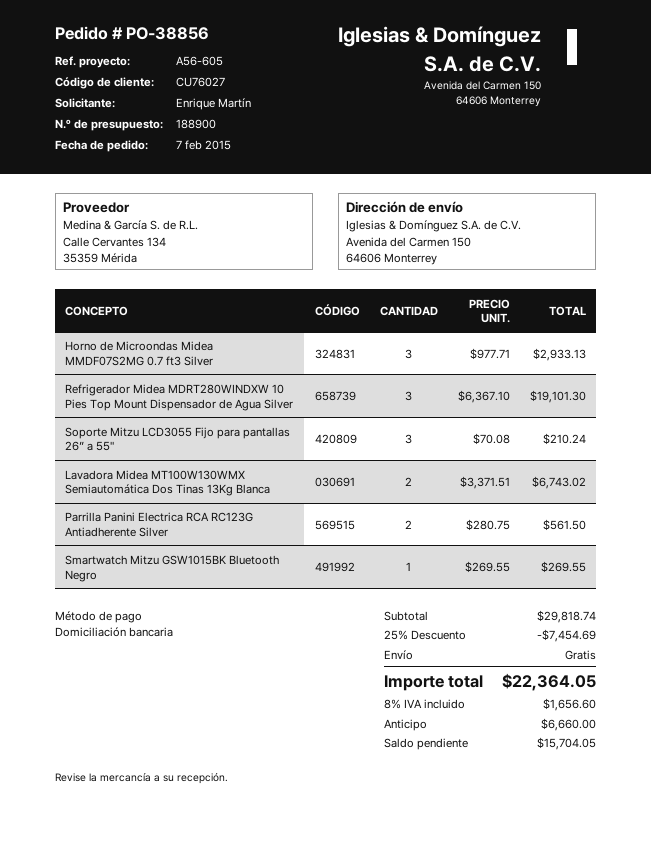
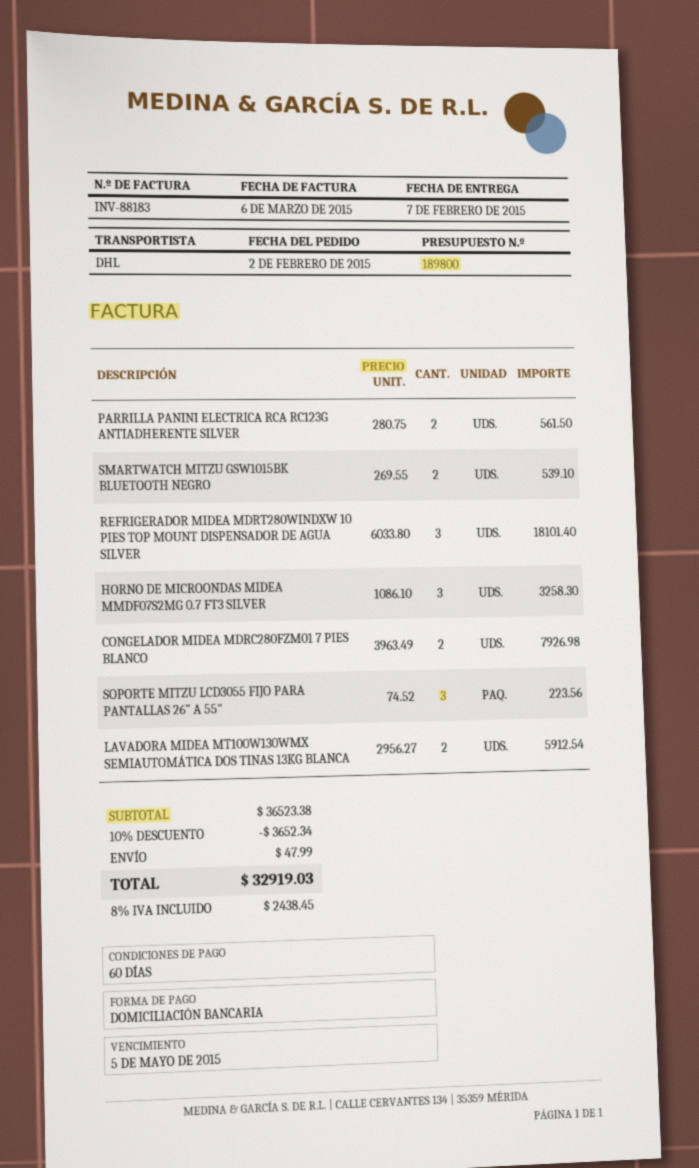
quote number: 188900 -> 189800
order date: 2015-02-07 -> 2015-02-02
Horno de Microondas Midea MMDF07S2MG 0.7 ft3 Silver: 3 x 977.71 = 2933.13 -> 3 x 1086.10 = 3258.30
Refrigerador Midea MDRT280WINDXW 10 Pies Top Mount Dispensador de Agua Silver: 3 x 6367.10 = 19101.30 -> 3 x 6033.80 = 18101.40
Soporte Mitzu LCD3055 Fijo para pantallas 26” a 55": 3 x 70.08 = 210.24 -> 3 x 74.52 = 223.56
Lavadora Midea MT100W130WMX Semiautomática Dos Tinas 13Kg Blanca: 2 x 3371.51 = 6743.02 -> 2 x 2956.27 = 5912.54
Smartwatch Mitzu GSW1015BK Bluetooth Negro: 1 x 269.55 = 269.55 -> 2 x 269.55 = 539.10
CONGELADOR MIDEA MDRC280FZM01 7 PIES BLANCO: none -> 2 x 3963.49 = 7926.98
subtotal: 29818.74 -> 36523.38
discount: 25% = 7454.69 -> 10% = 3652.34
shipping: 0.00 -> 47.99
tax: 8% = 1656.60 -> 8% = 2438.45
total: 22364.05 -> 32919.03

